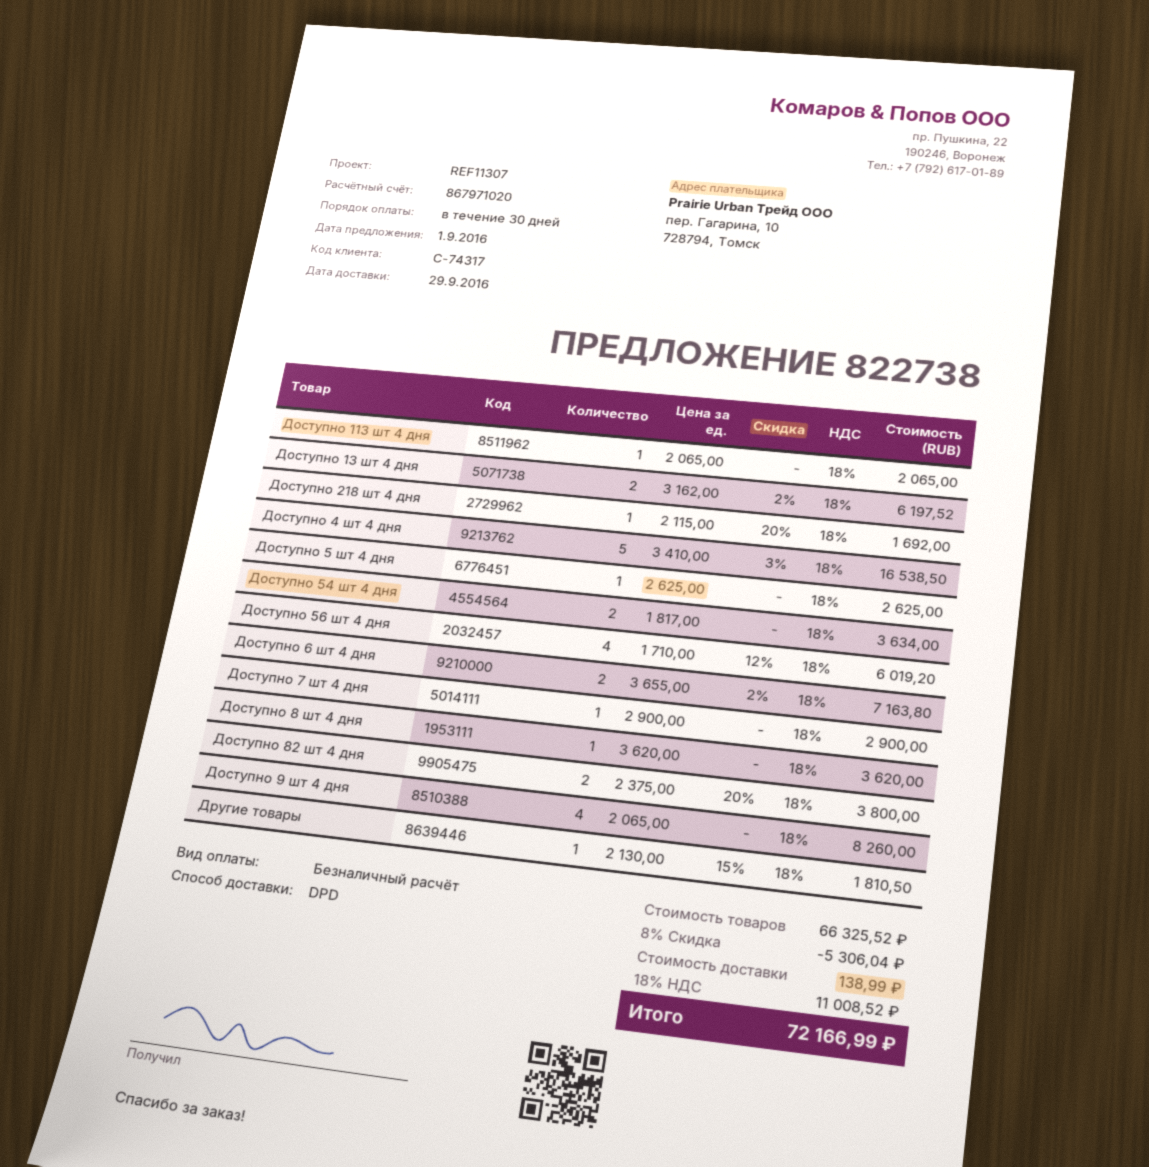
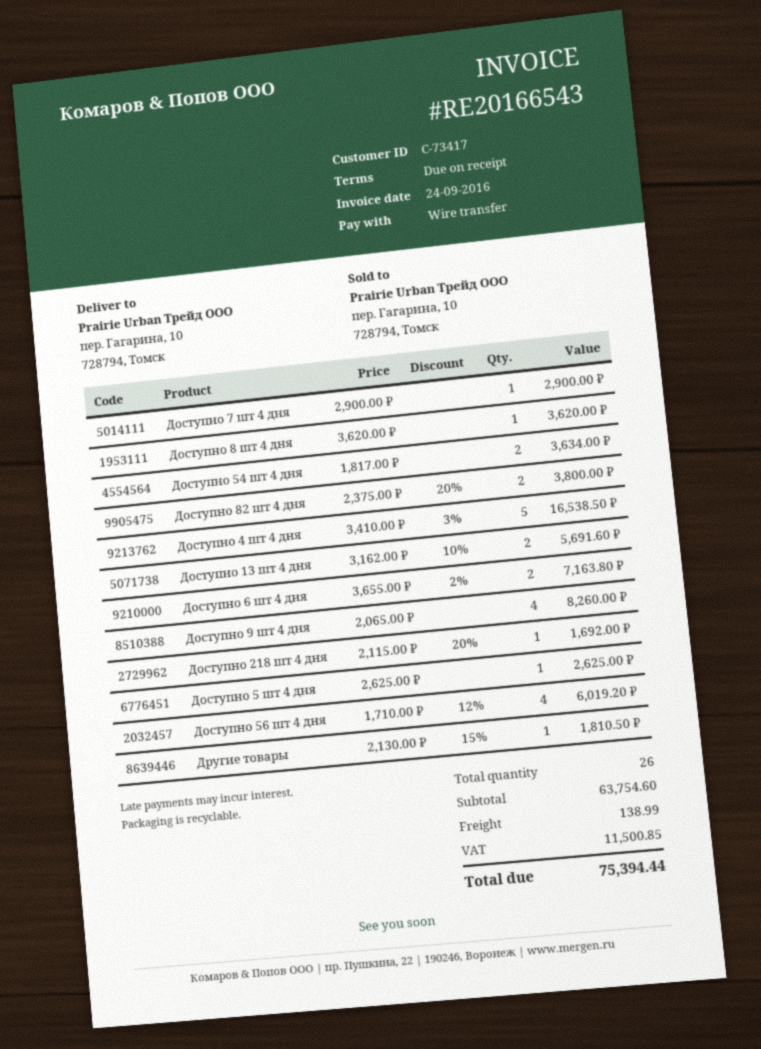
payment terms: 30 days -> on receipt
customer number: C-74317 -> C-73417
Доступно 113 шт 4 дня: 1 x 2065.00 = 2065.00 -> none
Доступно 13 шт 4 дня: 2 x 3162.00 - 2% = 6197.52 -> 2 x 3162.00 - 10% = 5691.60
subtotal: 66325.52 -> 63754.60
discount: 8% = 5306.04 -> none
tax: 11008.52 -> 11500.85
total: 72166.99 -> 75394.44

